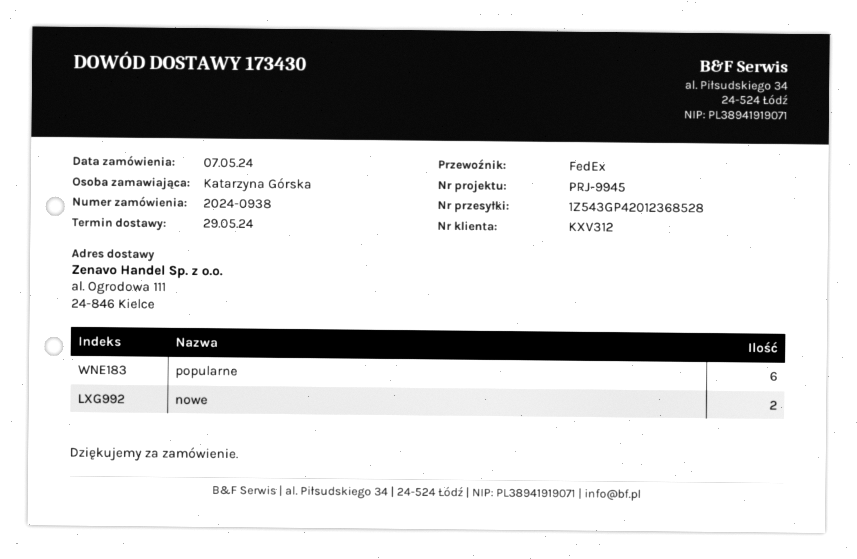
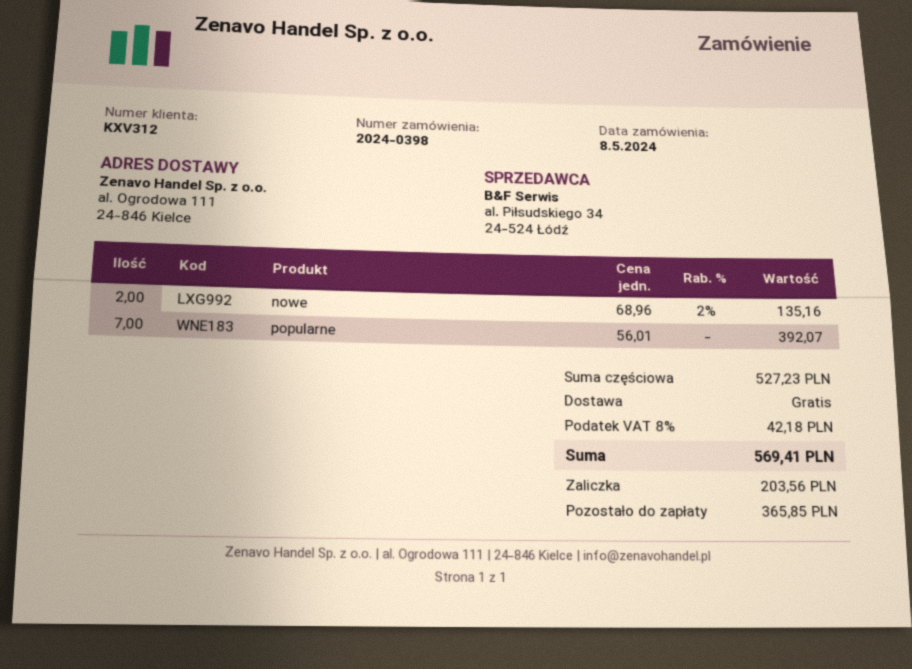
order number: 2024-0938 -> 2024-0398
order date: 2024-05-07 -> 2024-05-08
popularne: 6 -> 7

